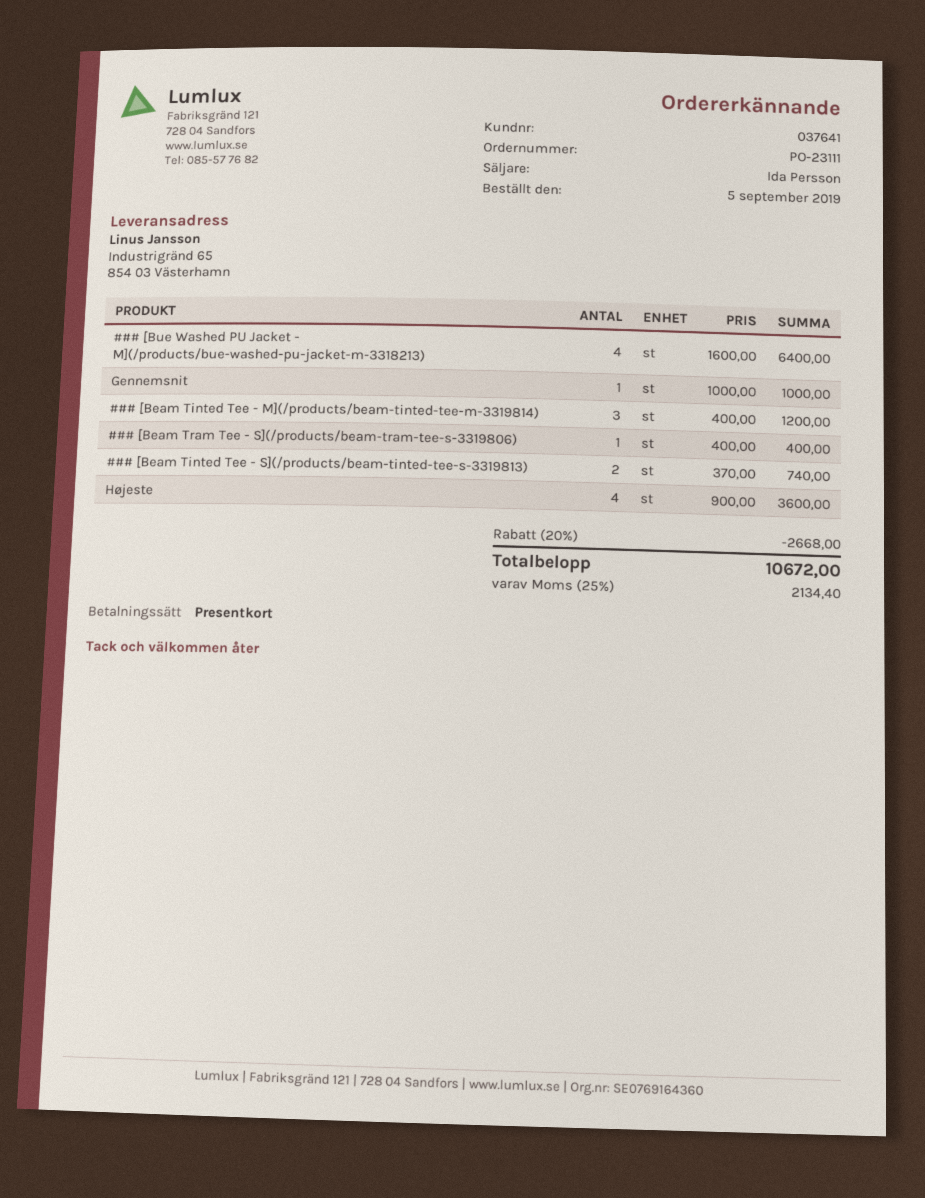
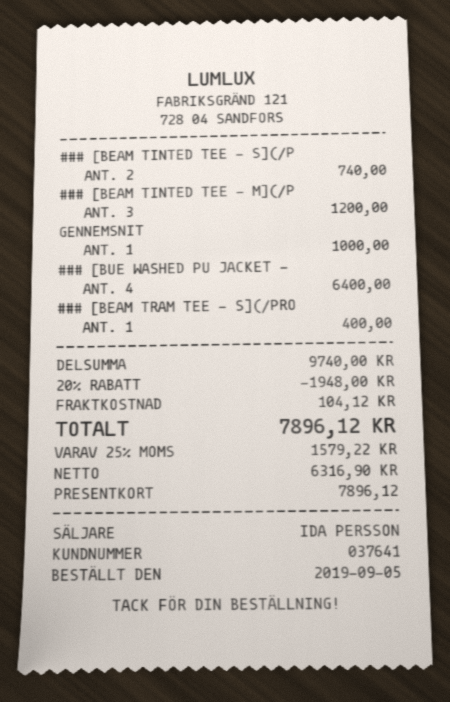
Højeste: 4 for 3600.00 -> none
discount: 20% = 2668.00 -> 20% = 1948.00
shipping: none -> 104.12
tax: 25% = 2134.40 -> 25% = 1579.22
total: 10672.00 -> 7896.12

